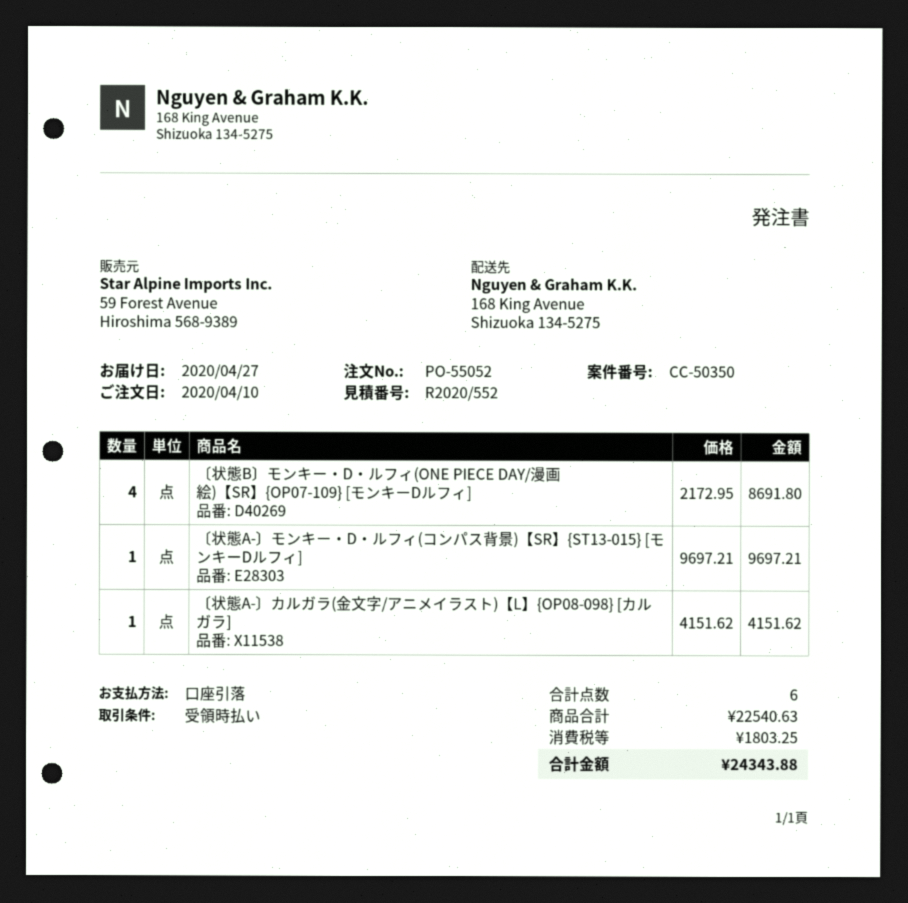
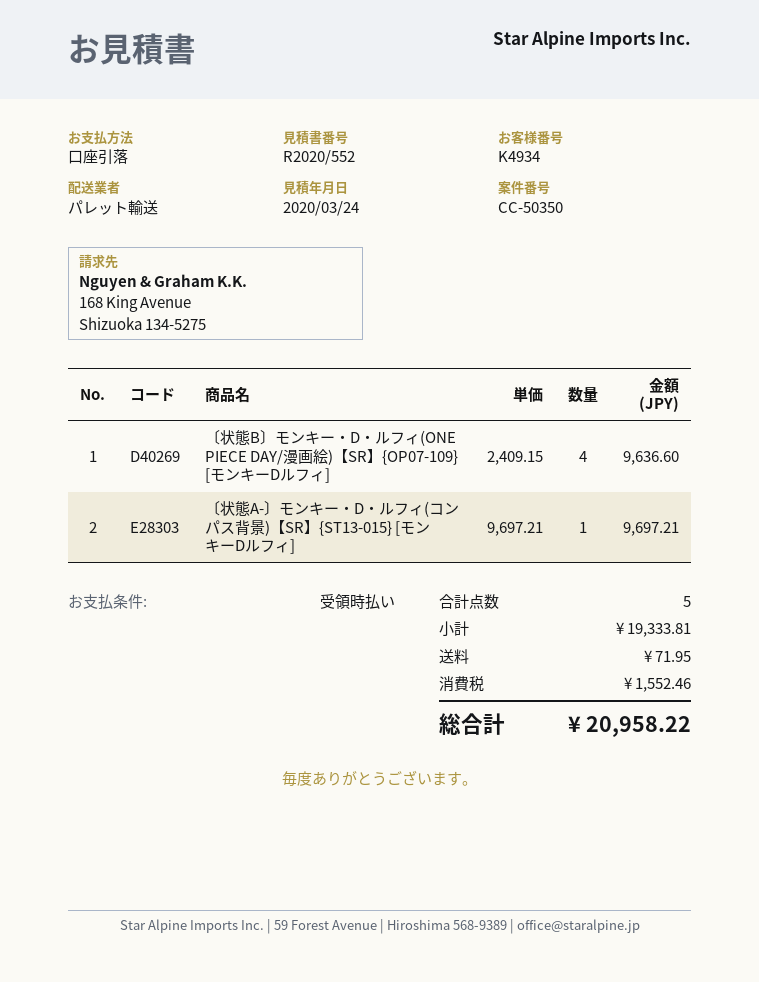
〔状態B〕モンキー・D・ルフィ(ONE PIECE DAY/漫画絵)【SR】{OP07-109} [モンキーDルフィ]: 4 x 2172.95 = 8691.80 -> 4 x 2409.15 = 9636.60
〔状態A-〕カルガラ(金文字/アニメイラスト)【L】{OP08-098} [カルガラ]: 1 x 4151.62 = 4151.62 -> none
total quantity: 6 -> 5
subtotal: 22540.63 -> 19333.81
shipping: none -> 71.95
tax: 1803.25 -> 1552.46
total: 24343.88 -> 20958.22

